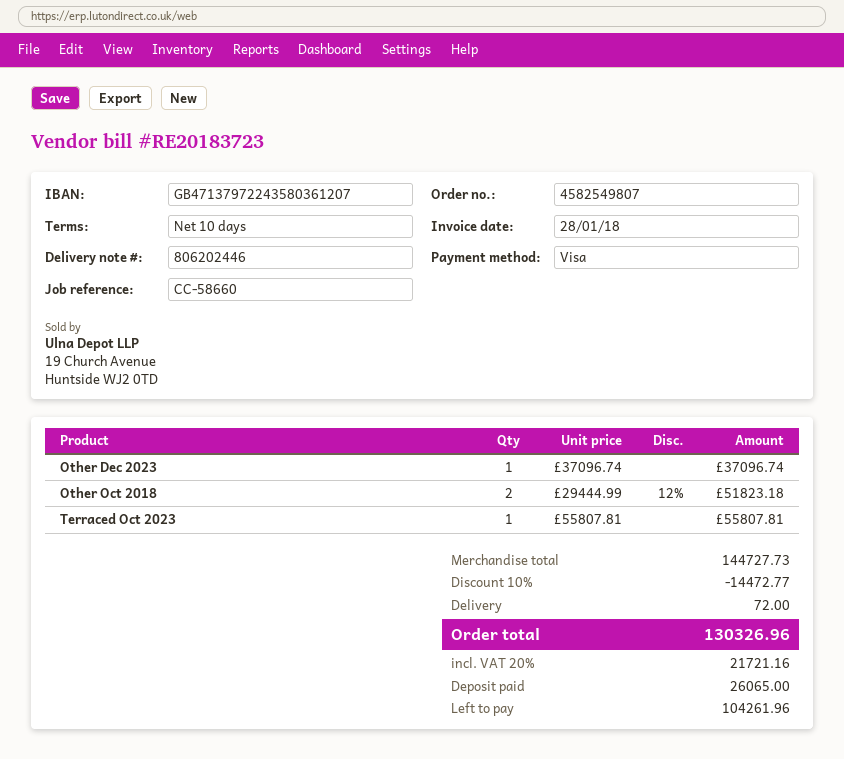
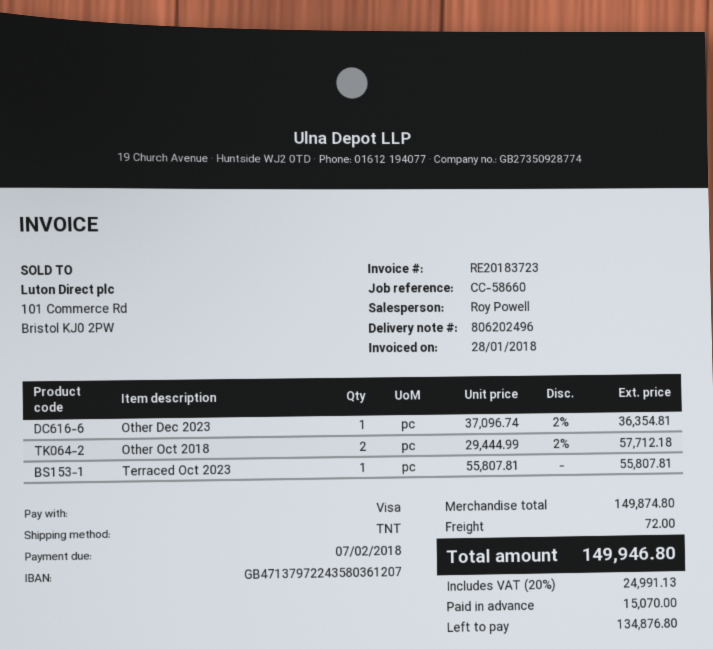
delivery note number: 806202446 -> 806202496
Other Dec 2023: 1 x 37096.74 = 37096.74 -> 1 x 37096.74 - 2% = 36354.81
Other Oct 2018: 2 x 29444.99 - 12% = 51823.18 -> 2 x 29444.99 - 2% = 57712.18
subtotal: 144727.73 -> 149874.80
discount: 10% = 14472.77 -> none
tax: 20% = 21721.16 -> 20% = 24991.13
total: 130326.96 -> 149946.80
deposit: 26065.00 -> 15070.00
balance: 104261.96 -> 134876.80

